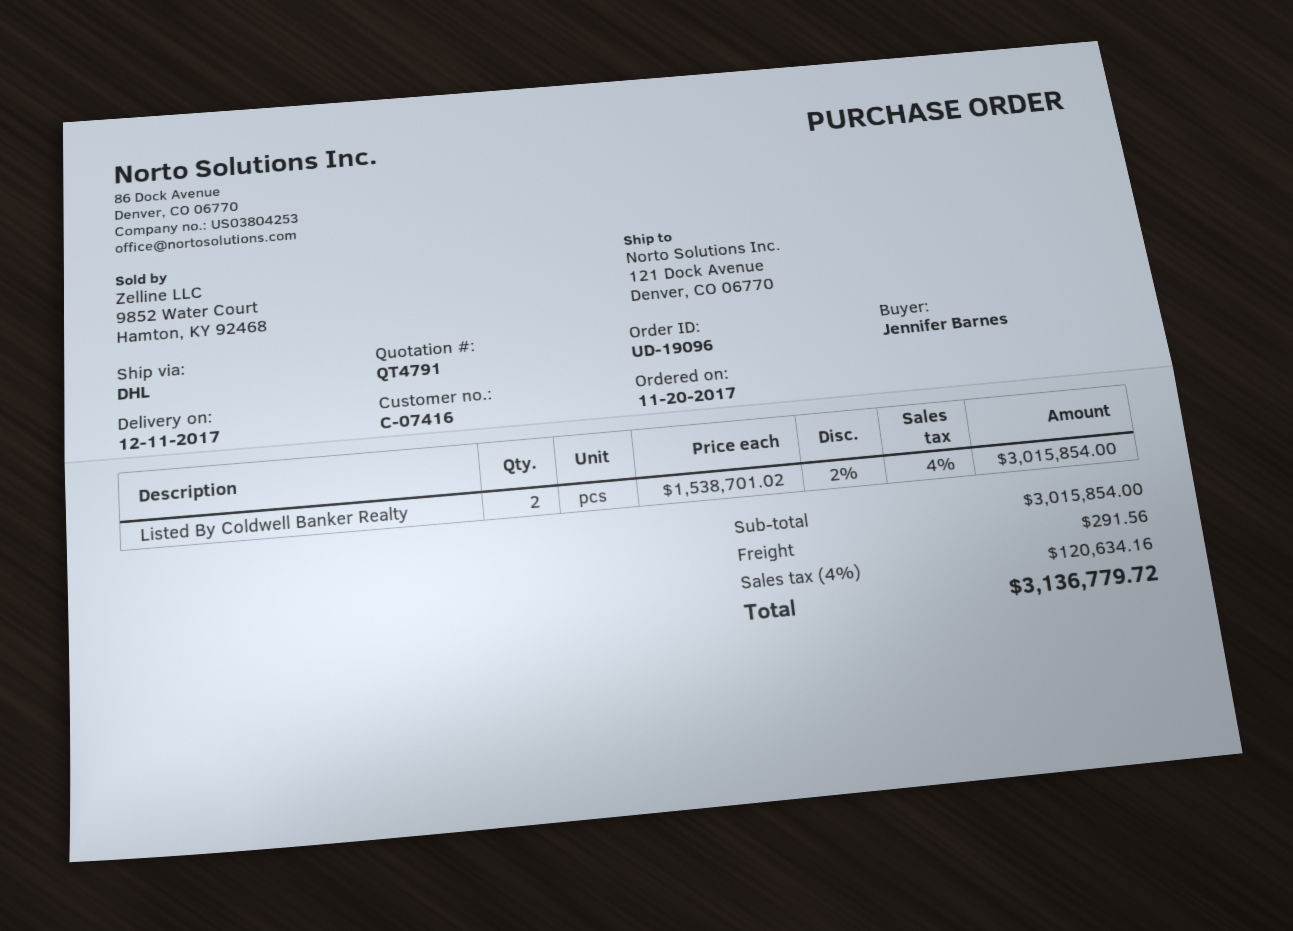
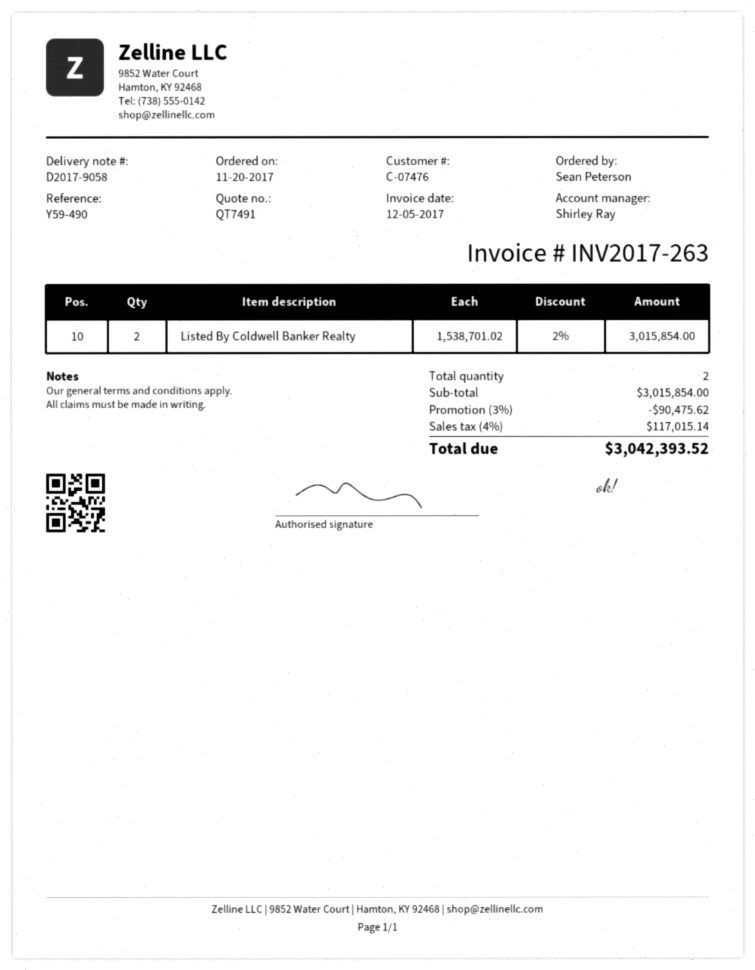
quote number: QT4791 -> QT7491
customer number: C-07416 -> C-07476
ordered by: Jennifer Barnes -> Sean Peterson
discount: none -> 3% = 90475.62
shipping: 291.56 -> none
tax: 4% = 120634.16 -> 4% = 117015.14
total: 3136779.72 -> 3042393.52

